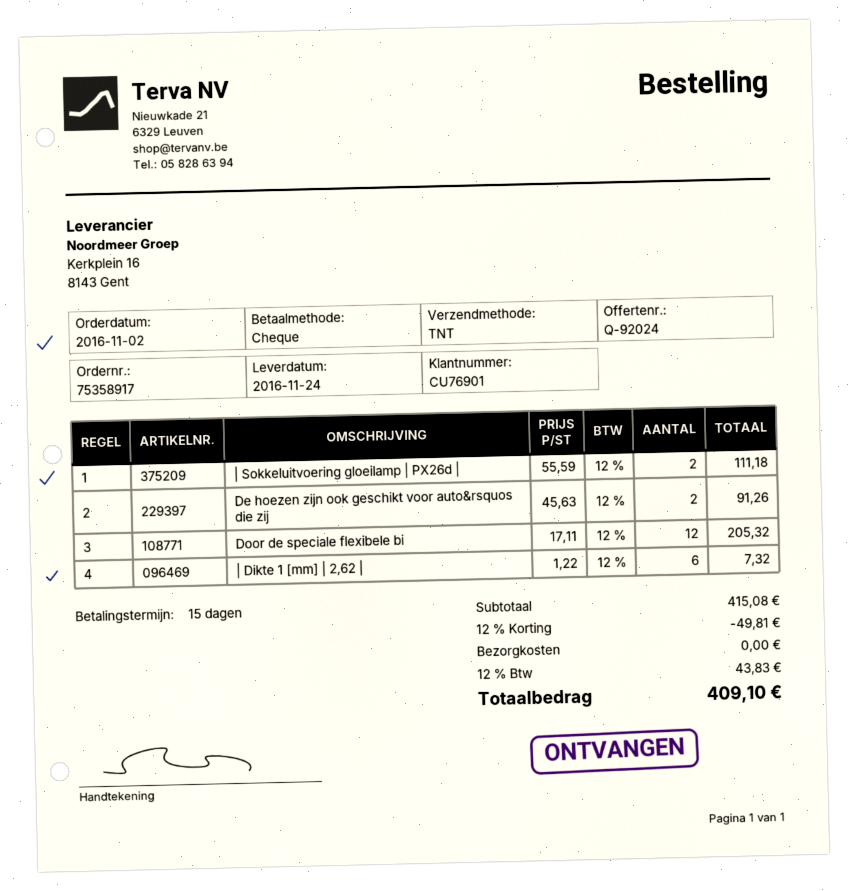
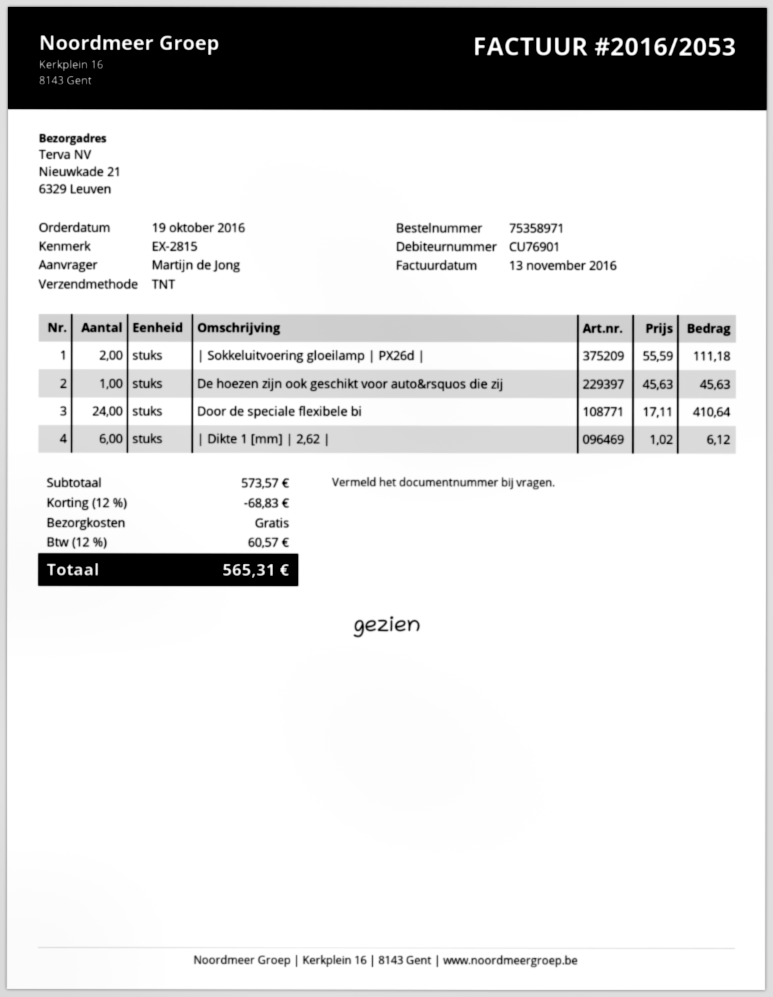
order number: 75358917 -> 75358971
order date: 2016-11-02 -> 2016-10-19
De hoezen zijn ook geschikt voor auto&rsquos die zij: 2 x 45.63 = 91.26 -> 1 x 45.63 = 45.63
Door de speciale flexibele bi: 12 x 17.11 = 205.32 -> 24 x 17.11 = 410.64
| Dikte 1 [mm] | 2,62 |: 6 x 1.22 = 7.32 -> 6 x 1.02 = 6.12
subtotal: 415.08 -> 573.57
discount: 12% = 49.81 -> 12% = 68.83
tax: 12% = 43.83 -> 12% = 60.57
total: 409.10 -> 565.31

